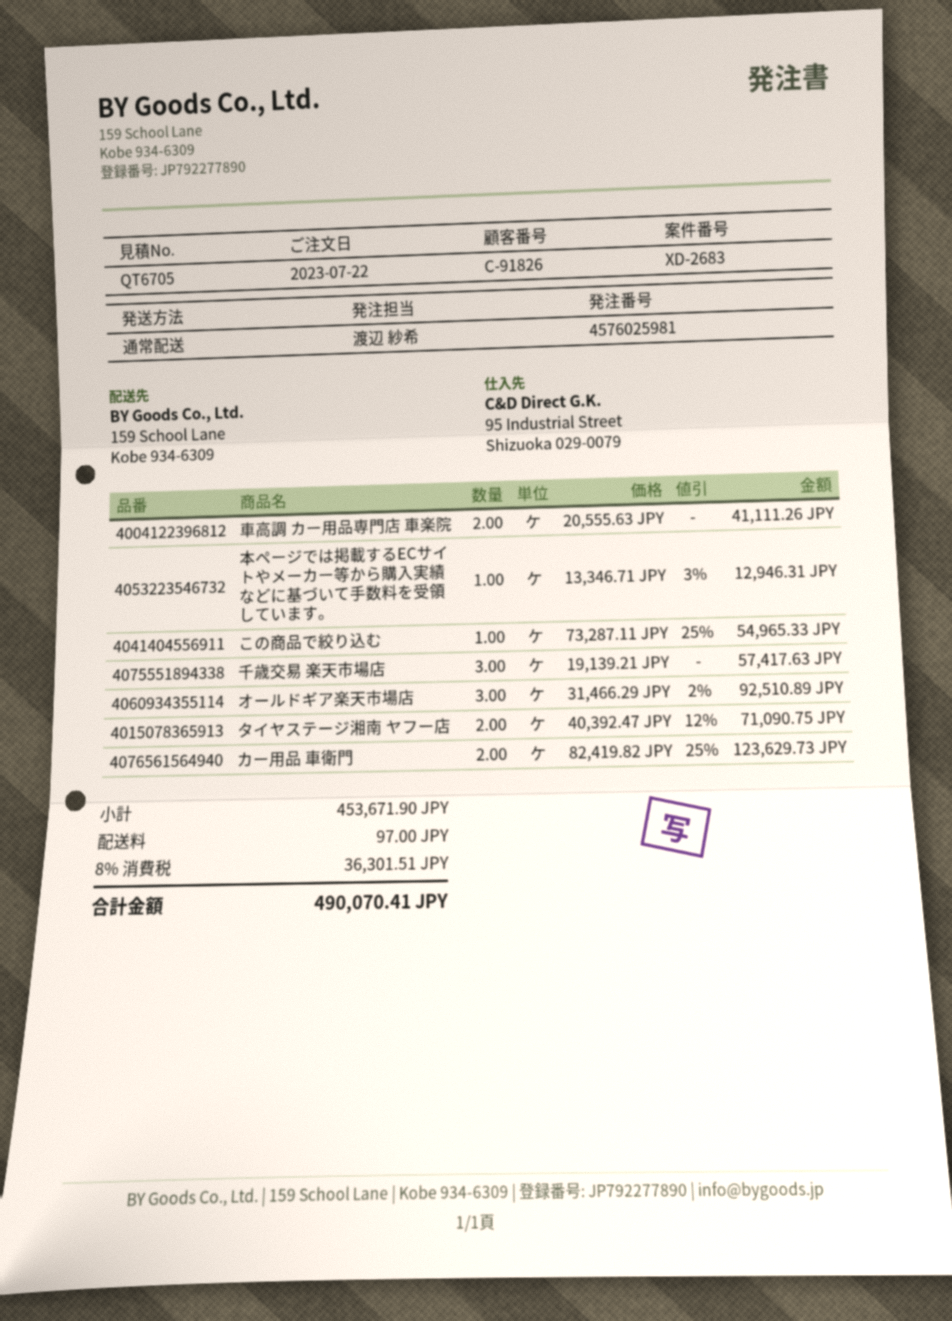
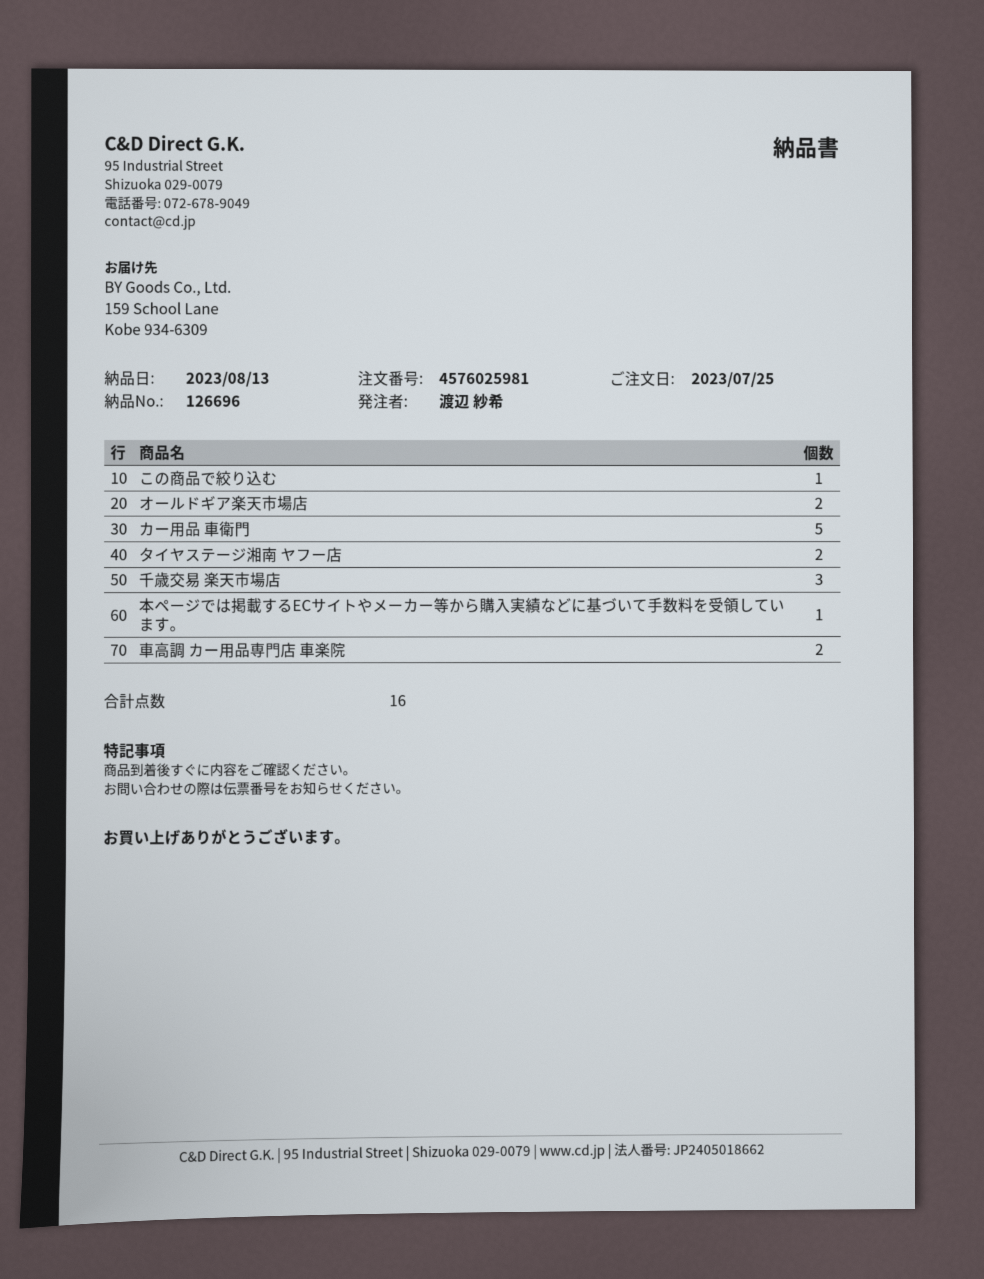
order date: 2023-07-22 -> 2023-07-25
オールドギア楽天市場店: 3 -> 2
カー用品 車衛門: 2 -> 5

